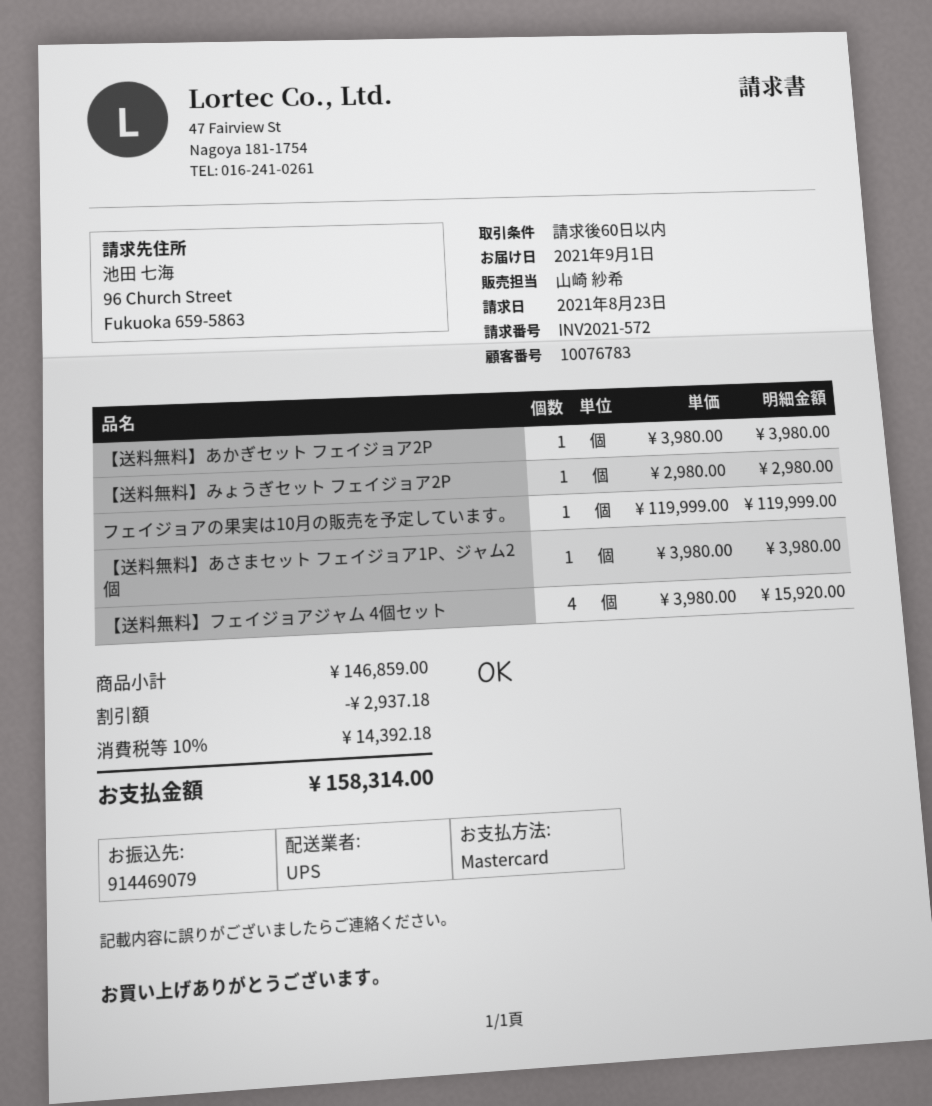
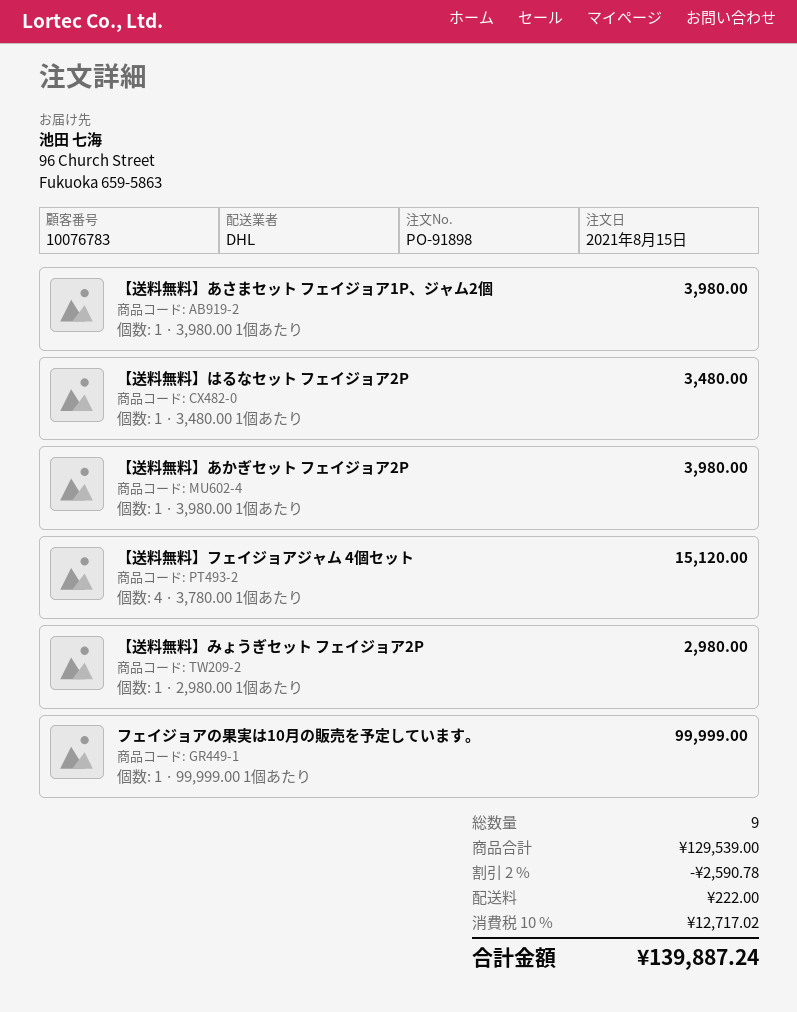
shipping method: UPS -> DHL
フェイジョアの果実は10月の販売を予定しています。: 1 x 119999.00 = 119999.00 -> 1 x 99999.00 = 99999.00
【送料無料】フェイジョアジャム 4個セット: 4 x 3980.00 = 15920.00 -> 4 x 3780.00 = 15120.00
【送料無料】はるなセット フェイジョア2P: none -> 1 x 3480.00 = 3480.00
subtotal: 146859.00 -> 129539.00
discount: 2937.18 -> 2590.78
shipping: none -> 222.00
tax: 10% = 14392.18 -> 10% = 12717.02
total: 158314.00 -> 139887.24

